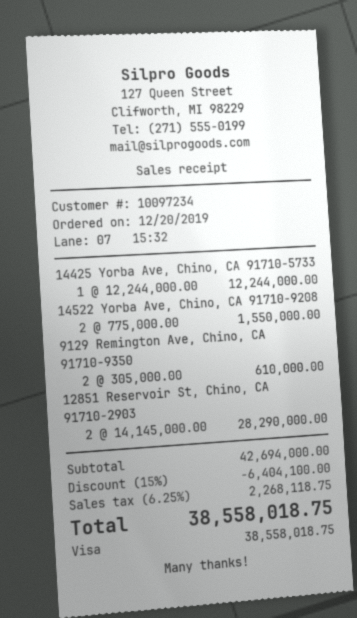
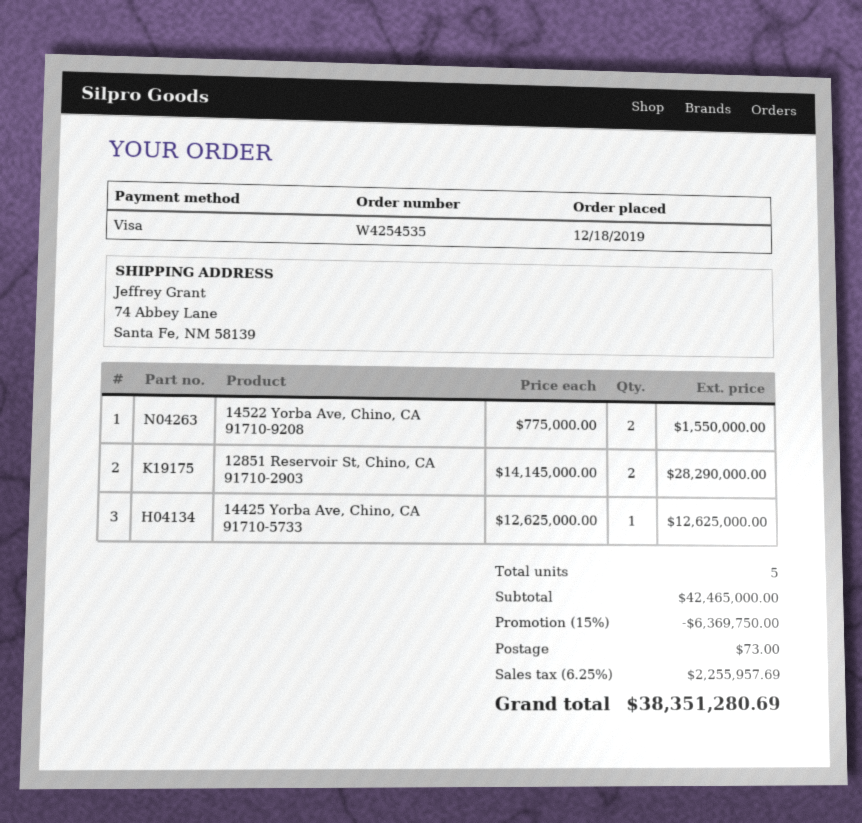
order date: 2019-12-20 -> 2019-12-18
14425 Yorba Ave, Chino, CA 91710-5733: 1 x 12244000.00 = 12244000.00 -> 1 x 12625000.00 = 12625000.00
9129 Remington Ave, Chino, CA 91710-9350: 2 x 305000.00 = 610000.00 -> none
subtotal: 42694000.00 -> 42465000.00
discount: 15% = 6404100.00 -> 15% = 6369750.00
shipping: none -> 73.00
tax: 6.25% = 2268118.75 -> 6.25% = 2255957.69
total: 38558018.75 -> 38351280.69

